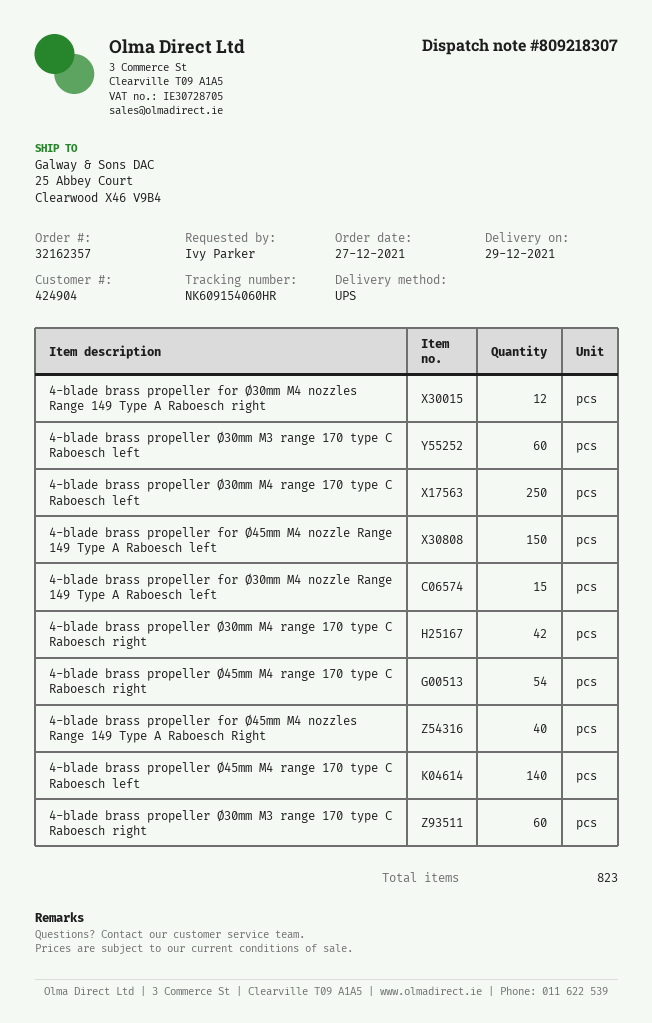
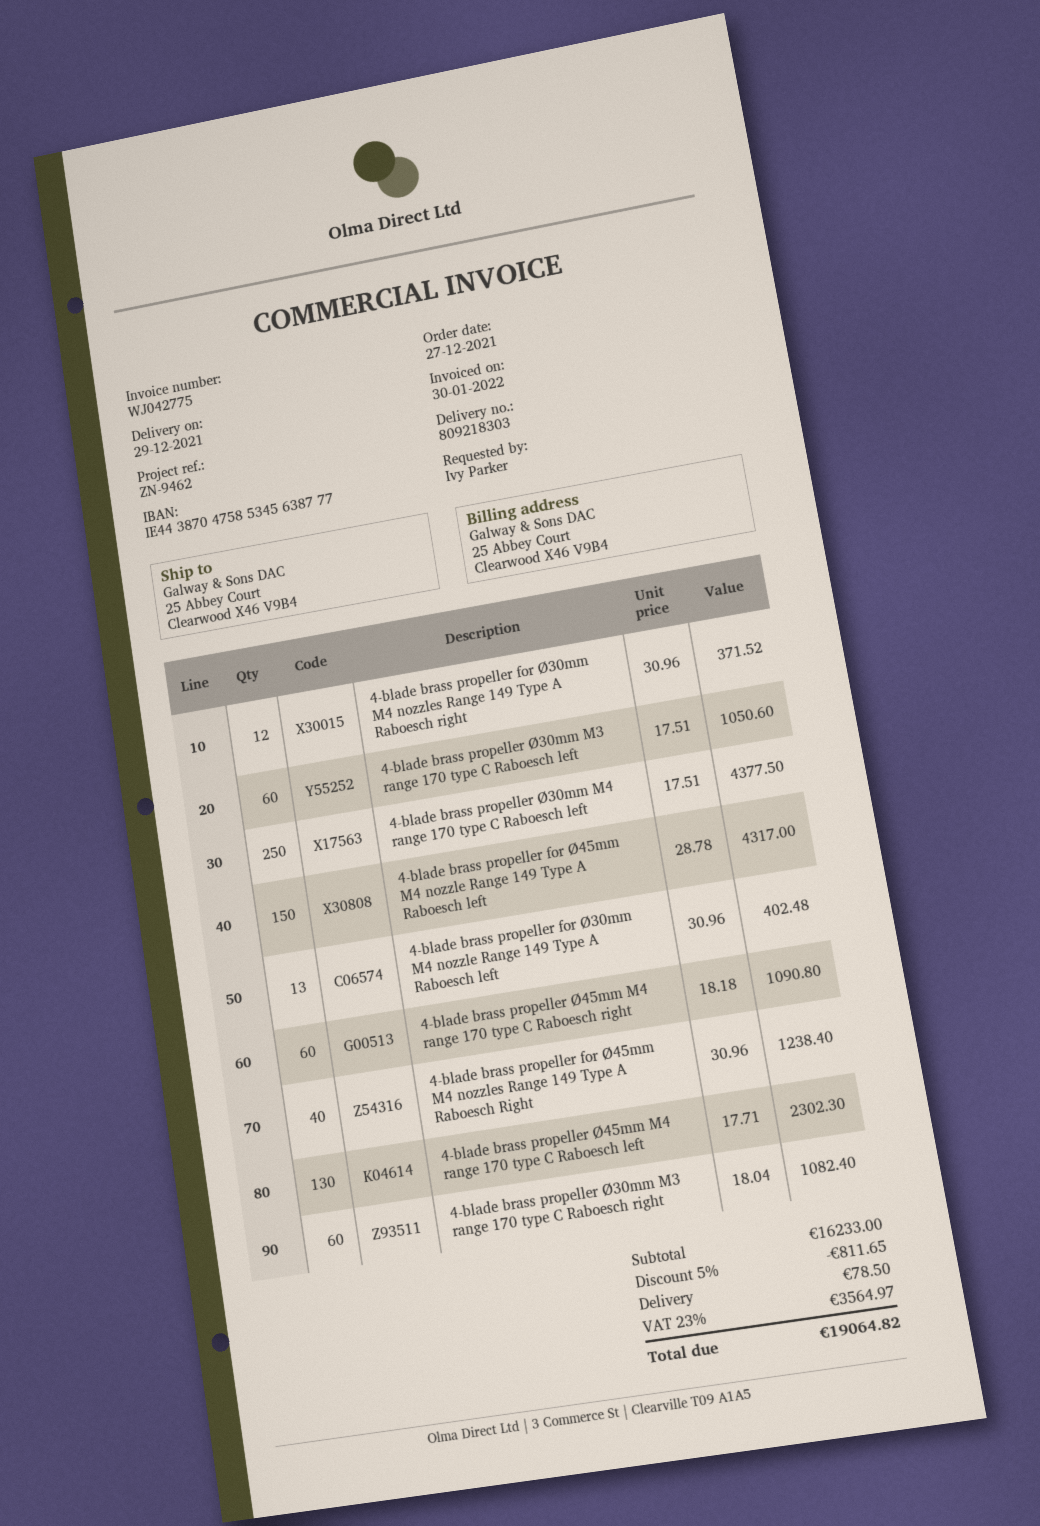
delivery note number: 809218307 -> 809218303
4-blade brass propeller for Ø30mm M4 nozzle Range 149 Type A Raboesch left: 15 -> 13
4-blade brass propeller Ø30mm M4 range 170 type C Raboesch right: 42 -> none
4-blade brass propeller Ø45mm M4 range 170 type C Raboesch right: 54 -> 60
4-blade brass propeller Ø45mm M4 range 170 type C Raboesch left: 140 -> 130

